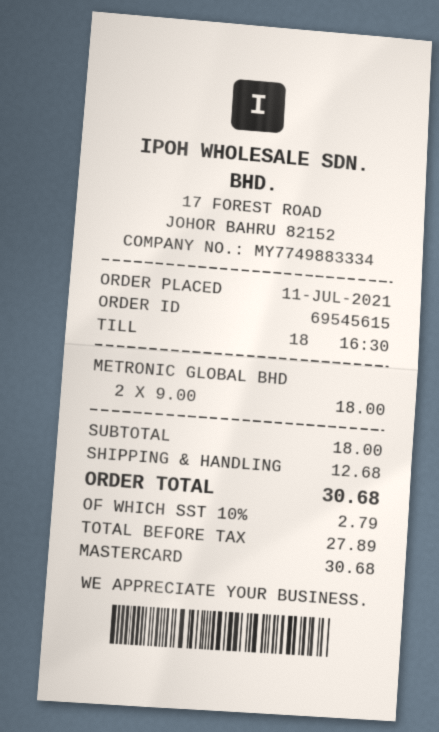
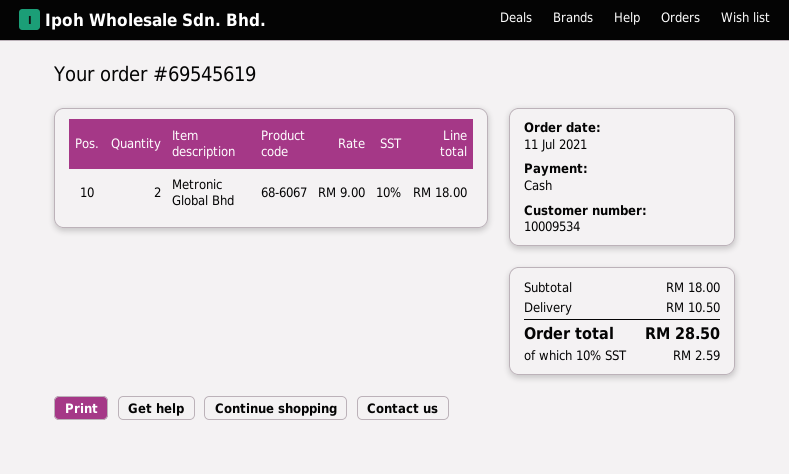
order number: 69545615 -> 69545619
payment method: Mastercard -> cash
shipping: 12.68 -> 10.50
tax: 10% = 2.79 -> 10% = 2.59
total: 30.68 -> 28.50

